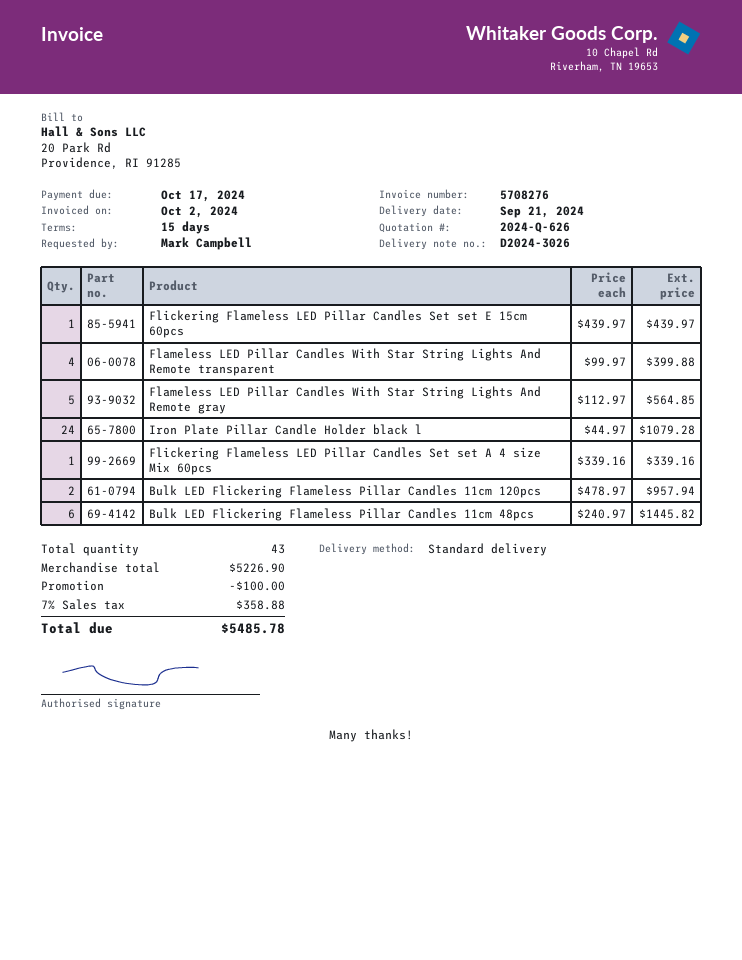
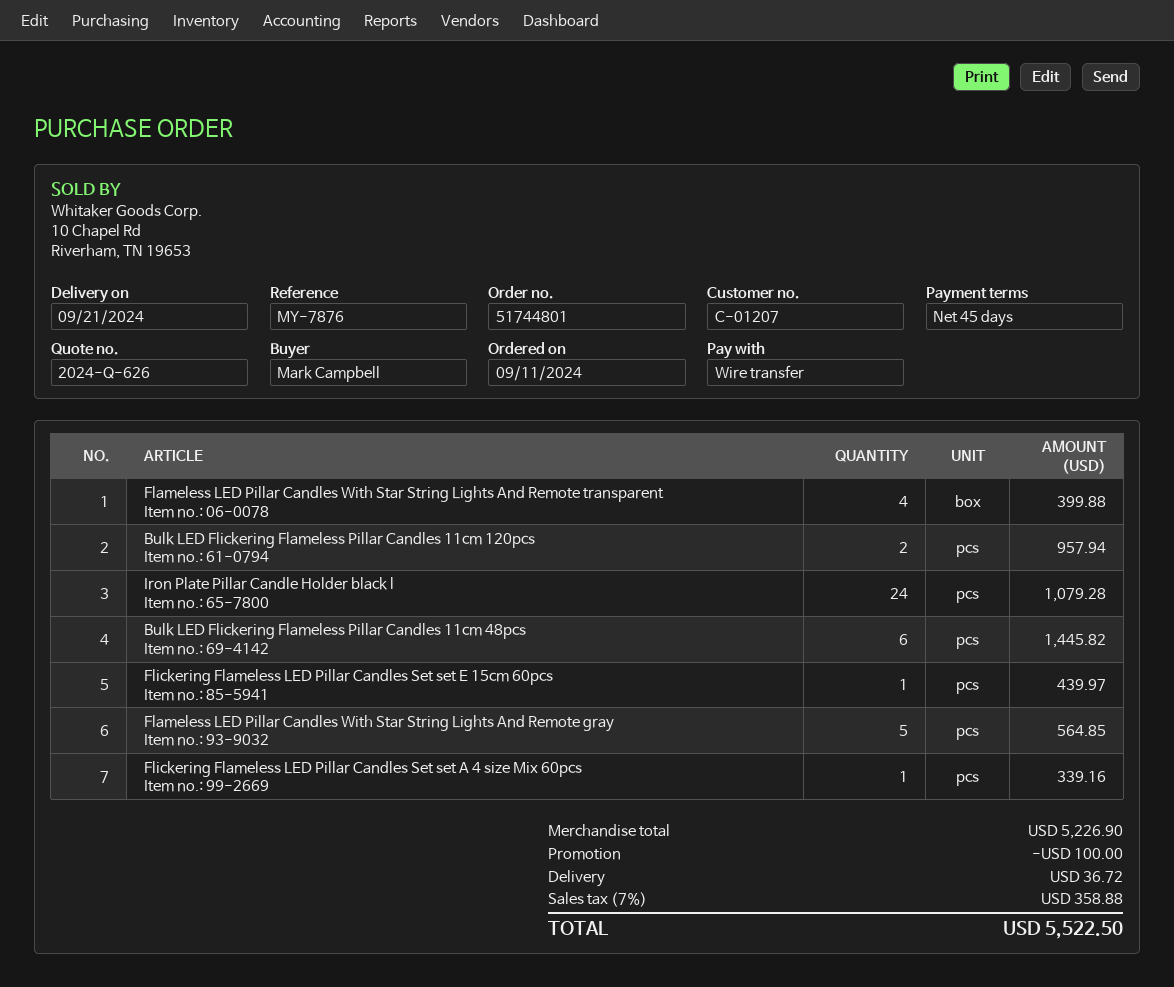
payment terms: 15 days -> 45 days
shipping: none -> 36.72
total: 5485.78 -> 5522.50

